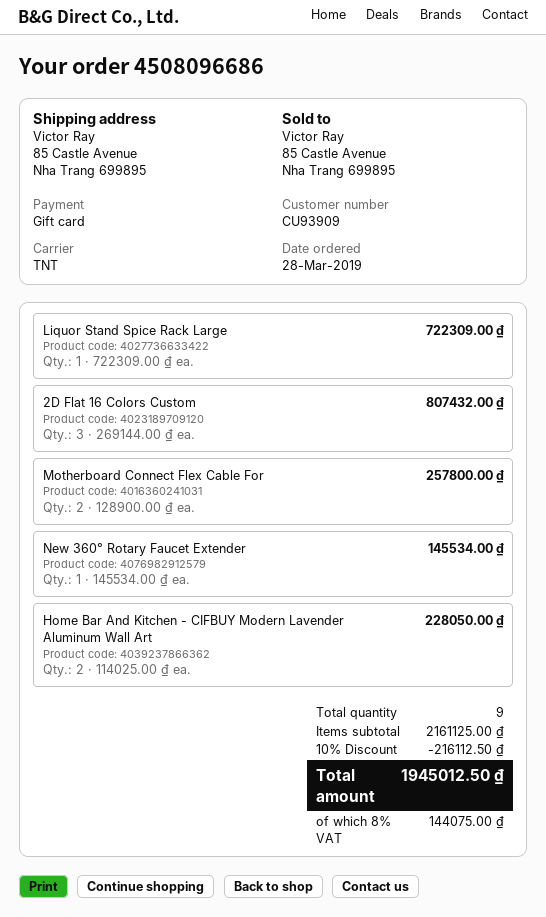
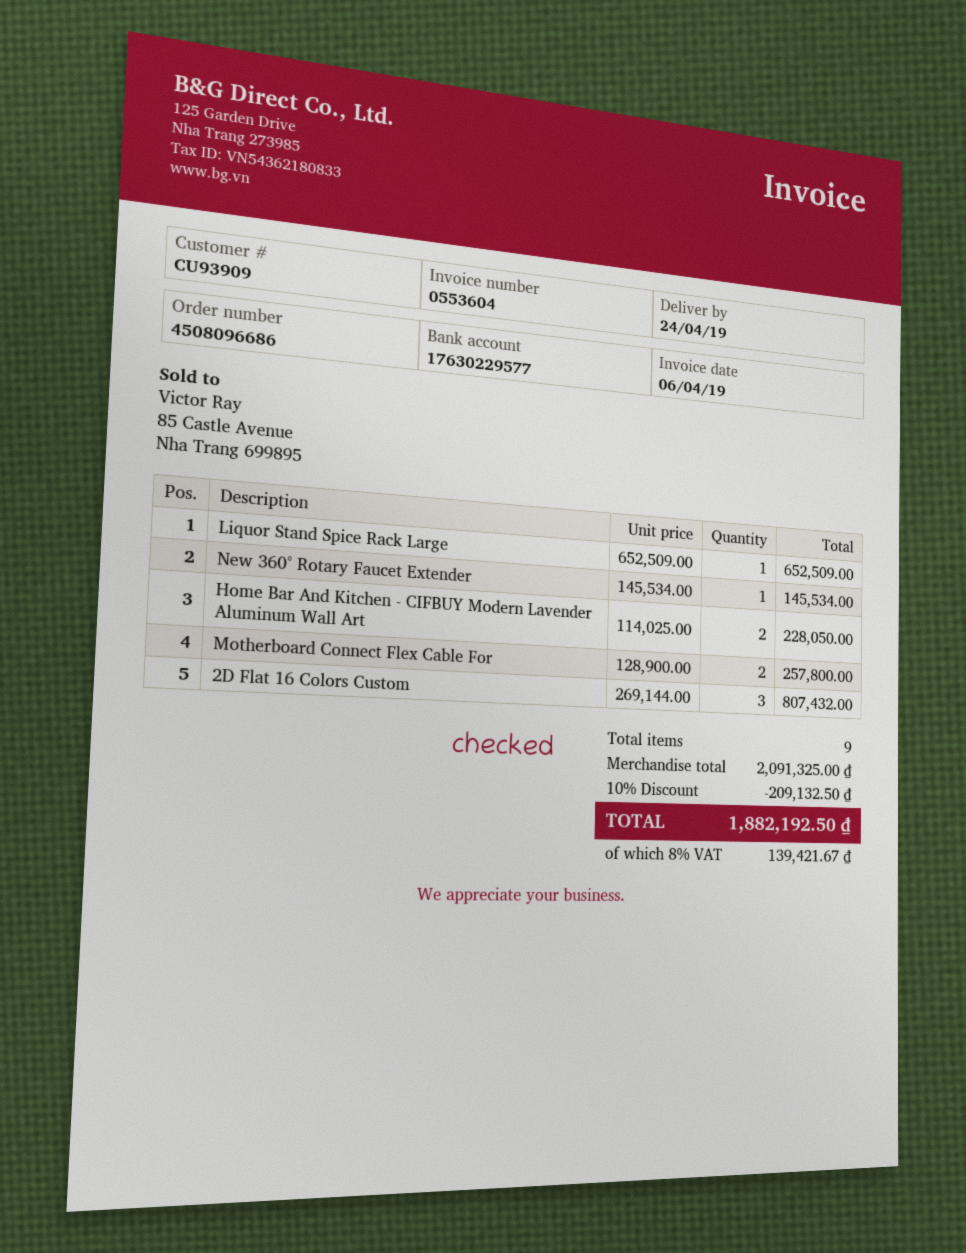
Liquor Stand Spice Rack Large: 1 x 722309.00 = 722309.00 -> 1 x 652509.00 = 652509.00
subtotal: 2161125.00 -> 2091325.00
discount: 10% = 216112.50 -> 10% = 209132.50
tax: 8% = 144075.00 -> 8% = 139421.67
total: 1945012.50 -> 1882192.50

